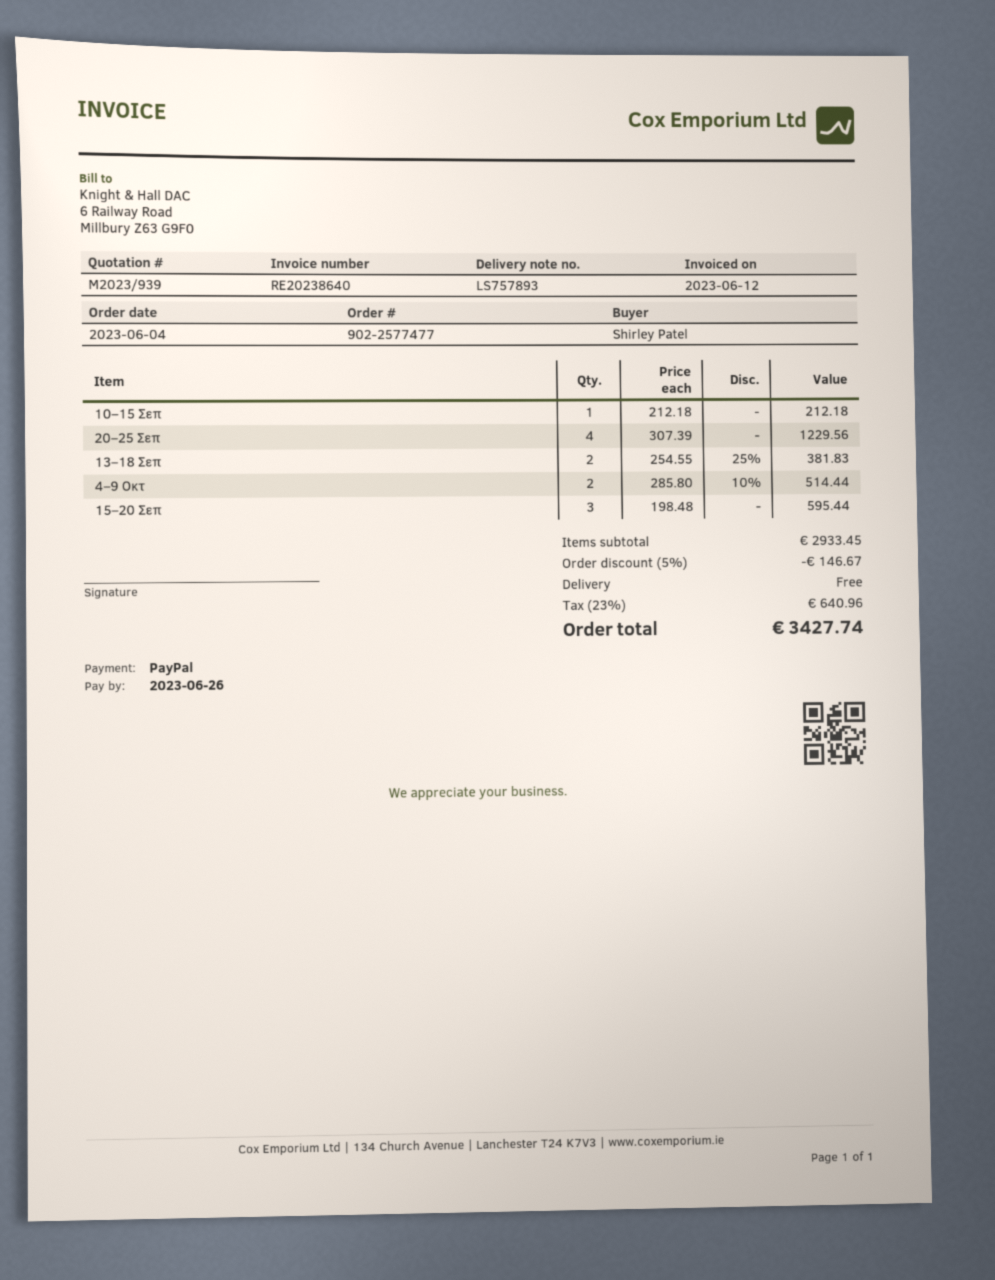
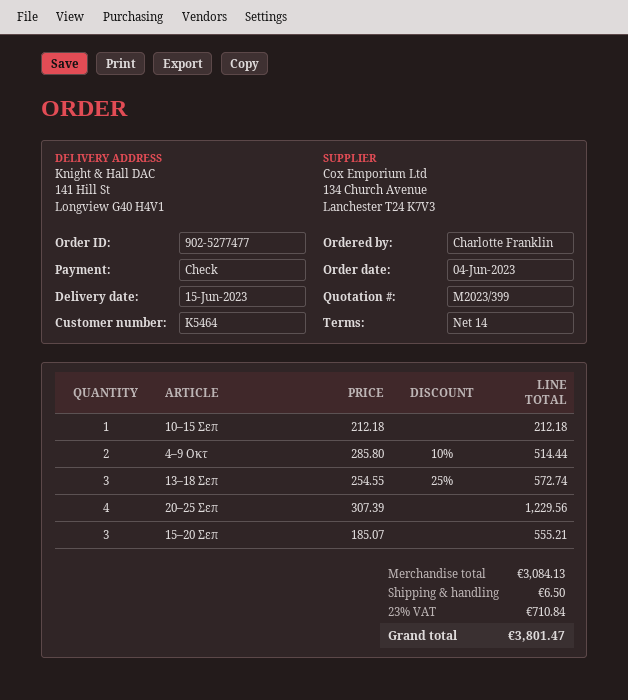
quote number: M2023/939 -> M2023/399
order number: 902-2577477 -> 902-5277477
ordered by: Shirley Patel -> Charlotte Franklin
payment method: PayPal -> cheque
13–18 Σεπ: 2 x 254.55 - 25% = 381.83 -> 3 x 254.55 - 25% = 572.74
15–20 Σεπ: 3 x 198.48 = 595.44 -> 3 x 185.07 = 555.21
subtotal: 2933.45 -> 3084.13
discount: 5% = 146.67 -> none
shipping: 0.00 -> 6.50
tax: 23% = 640.96 -> 23% = 710.84
total: 3427.74 -> 3801.47

